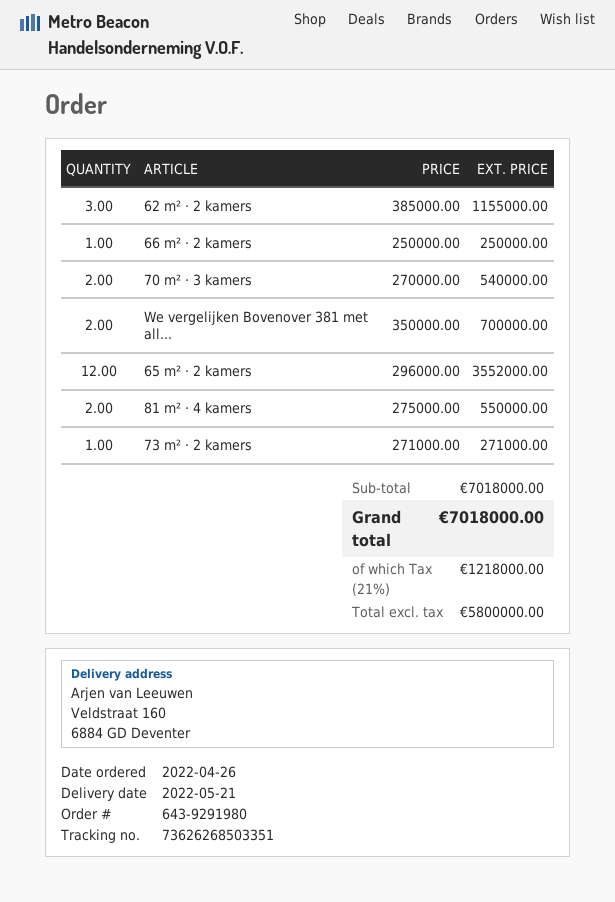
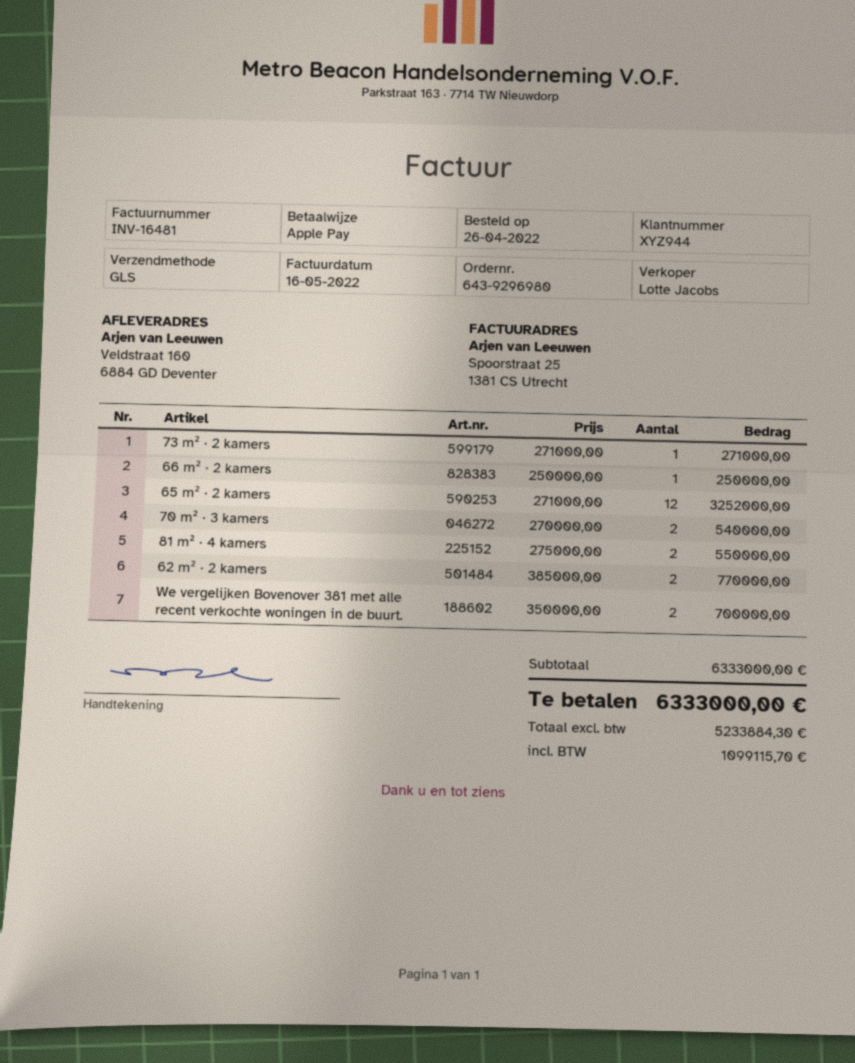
order number: 643-9291980 -> 643-9296980
62 m² · 2 kamers: 3 x 385000.00 = 1155000.00 -> 2 x 385000.00 = 770000.00
65 m² · 2 kamers: 12 x 296000.00 = 3552000.00 -> 12 x 271000.00 = 3252000.00
subtotal: 7018000.00 -> 6333000.00
net: 5800000.00 -> 5233884.30
tax: 1218000.00 -> 1099115.70
total: 7018000.00 -> 6333000.00

